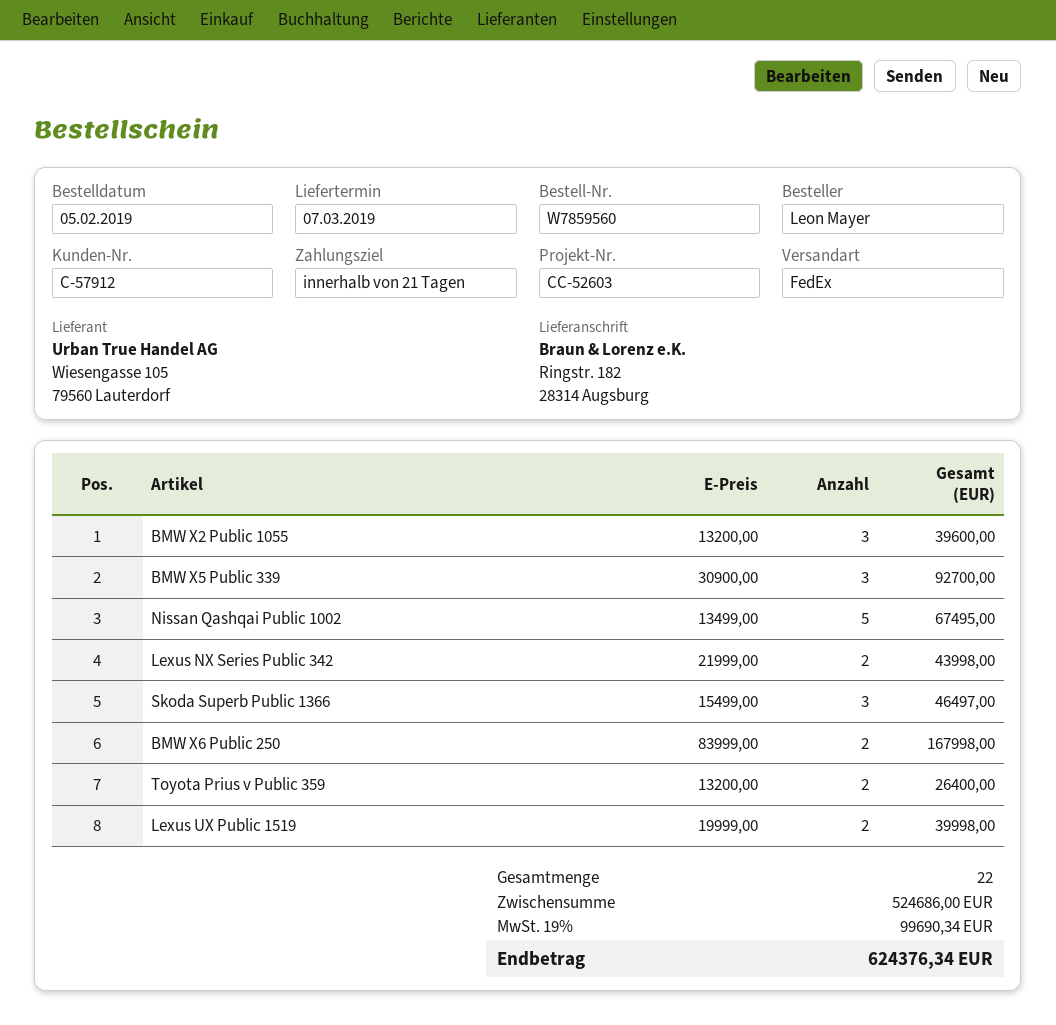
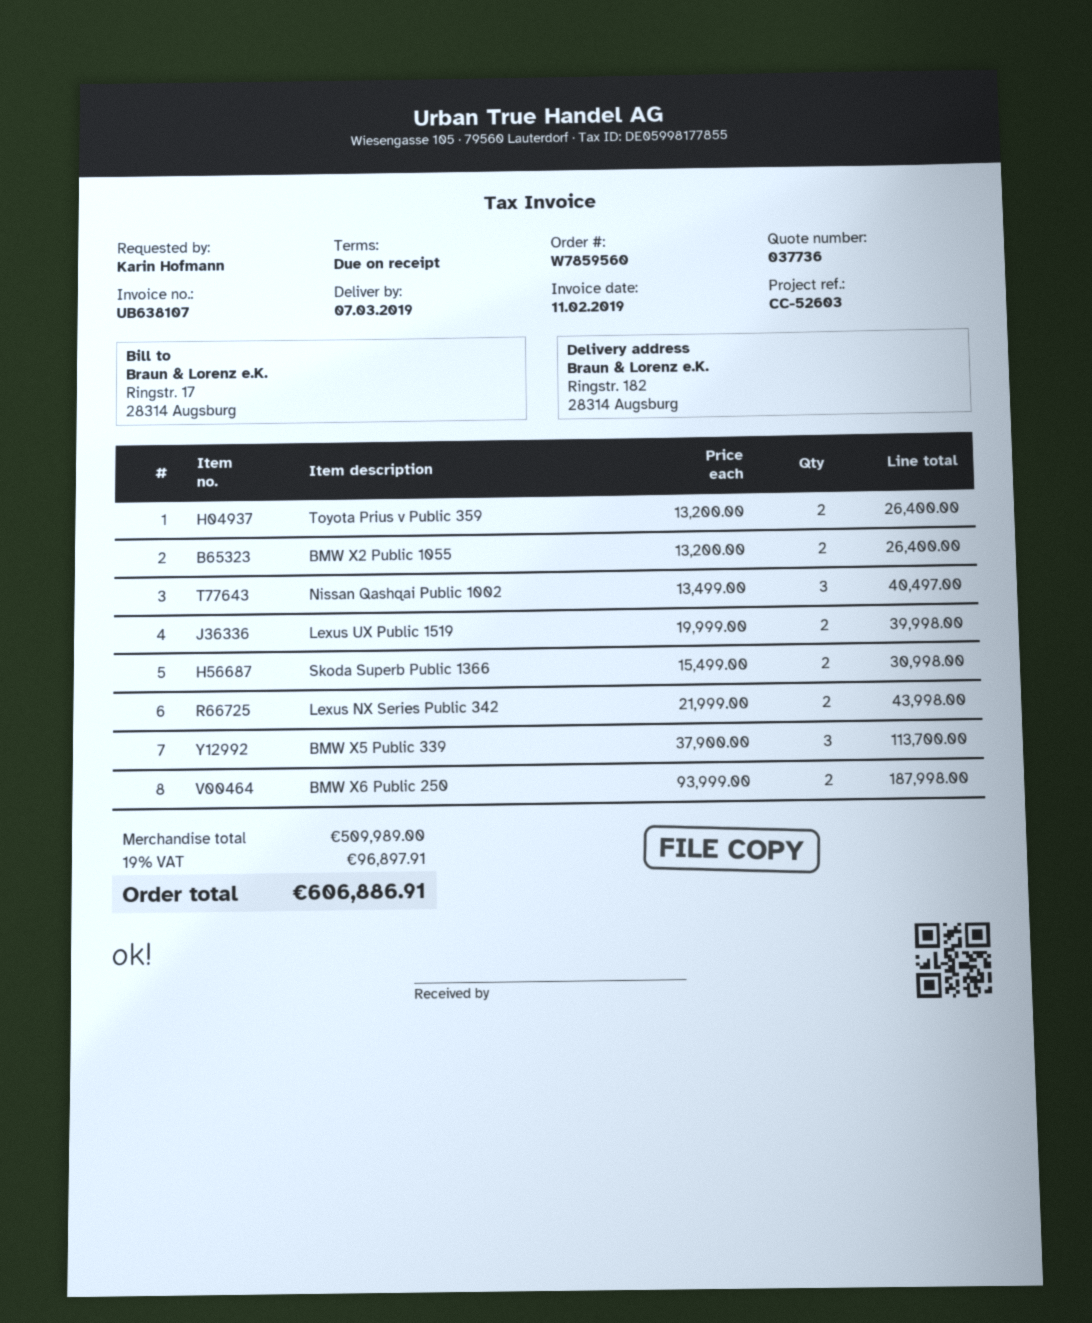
payment terms: 21 days -> on receipt
ordered by: Leon Mayer -> Karin Hofmann
BMW X2 Public 1055: 3 x 13200.00 = 39600.00 -> 2 x 13200.00 = 26400.00
BMW X5 Public 339: 3 x 30900.00 = 92700.00 -> 3 x 37900.00 = 113700.00
Nissan Qashqai Public 1002: 5 x 13499.00 = 67495.00 -> 3 x 13499.00 = 40497.00
Skoda Superb Public 1366: 3 x 15499.00 = 46497.00 -> 2 x 15499.00 = 30998.00
BMW X6 Public 250: 2 x 83999.00 = 167998.00 -> 2 x 93999.00 = 187998.00
subtotal: 524686.00 -> 509989.00
tax: 19% = 99690.34 -> 19% = 96897.91
total: 624376.34 -> 606886.91

